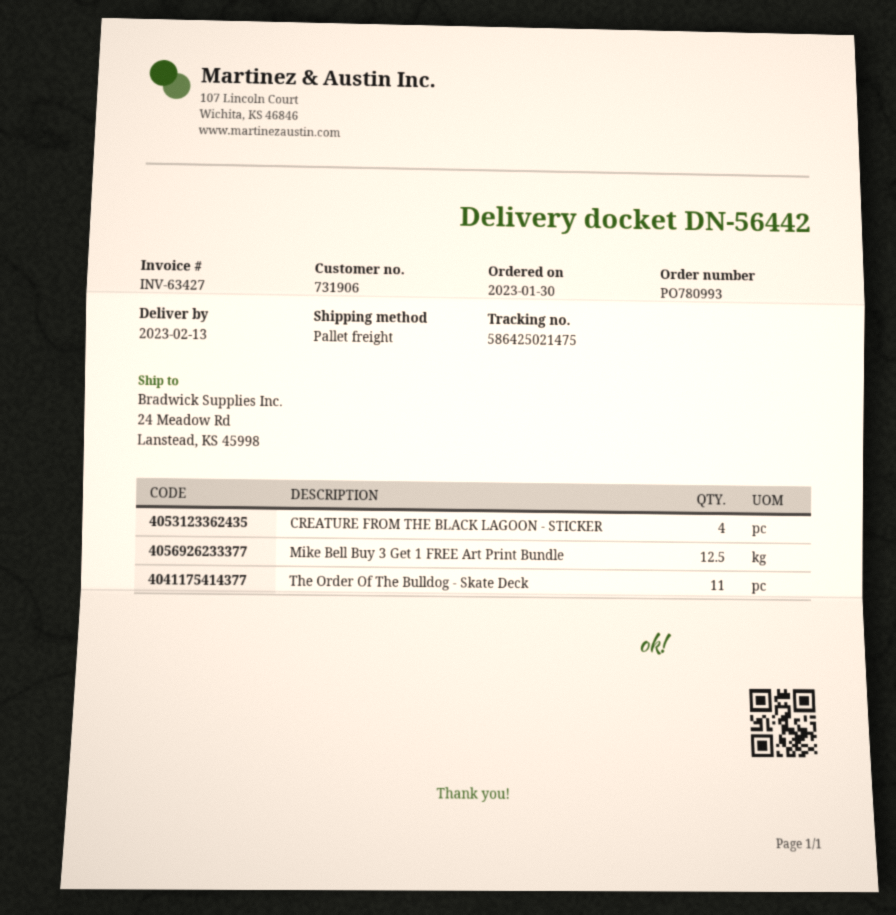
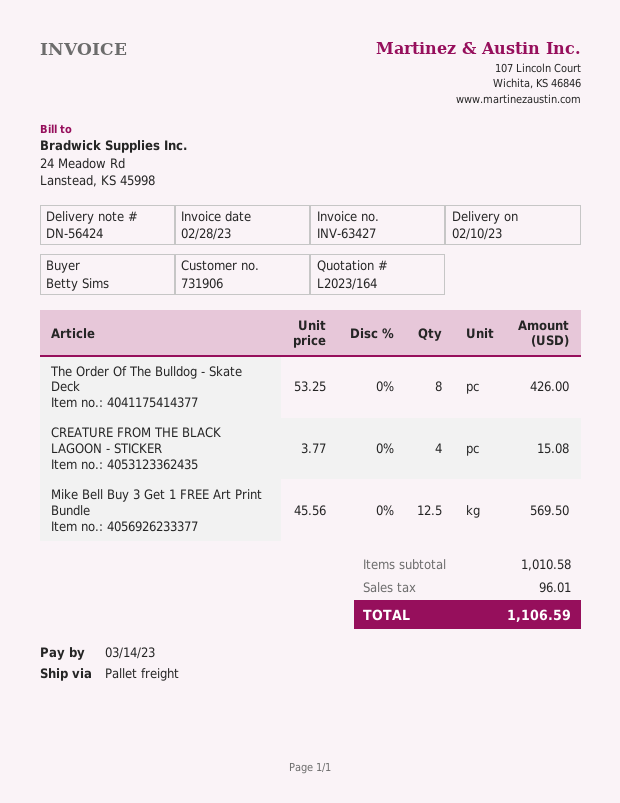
delivery note number: DN-56442 -> DN-56424
delivery date: 2023-02-13 -> 2023-02-10
The Order Of The Bulldog - Skate Deck: 11 -> 8

